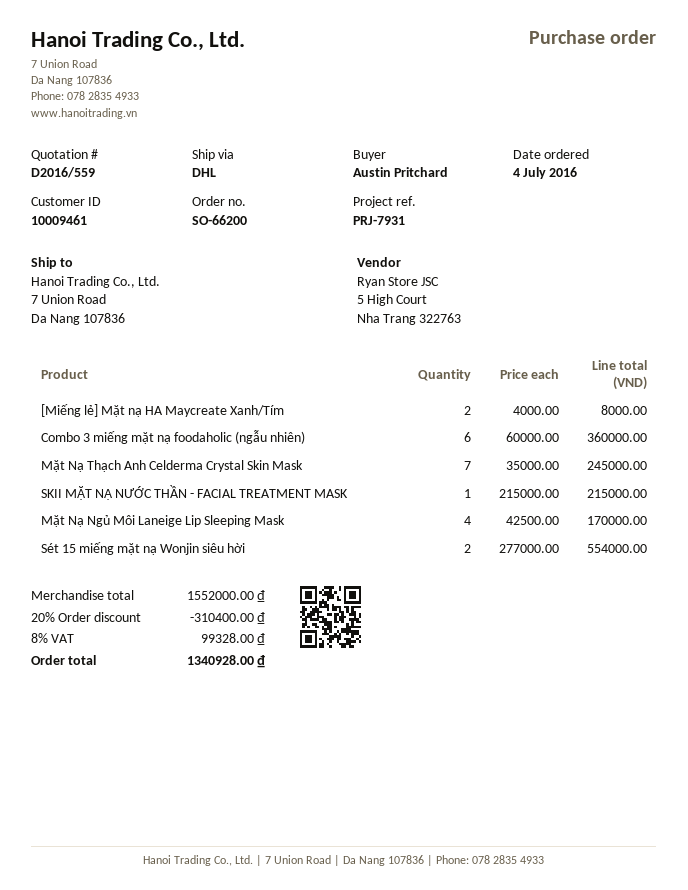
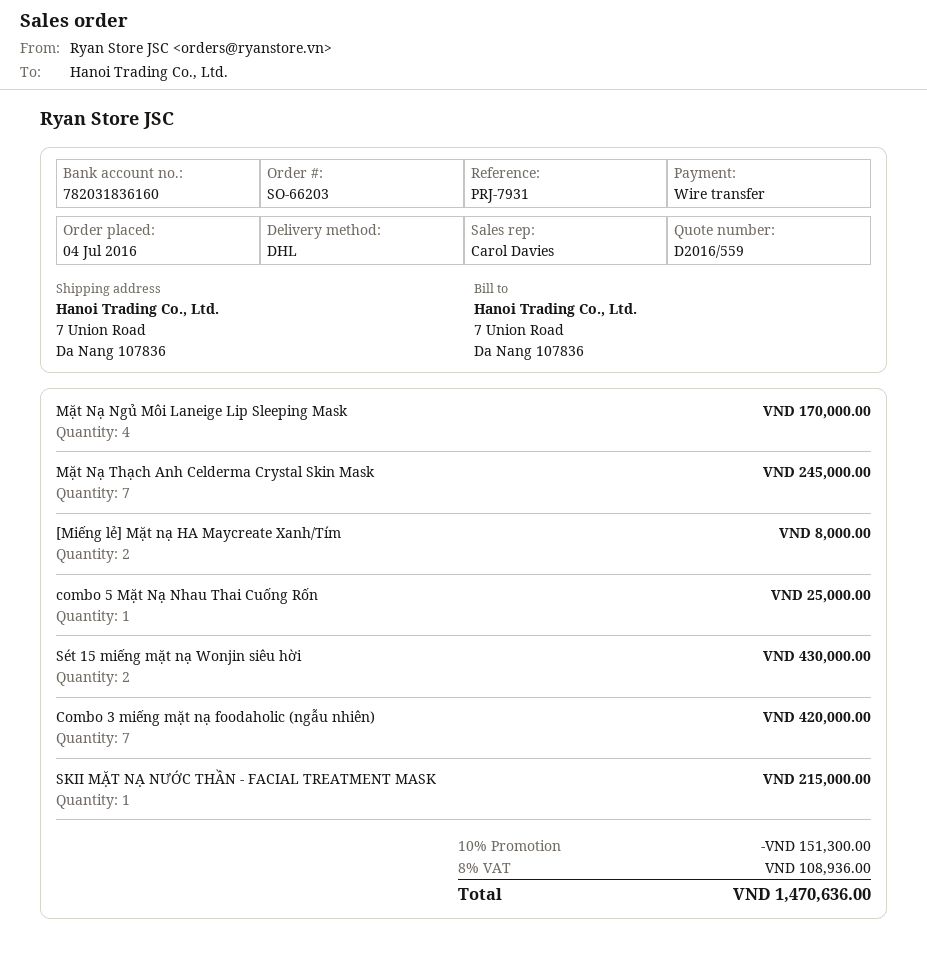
order number: SO-66200 -> SO-66203
Combo 3 miếng mặt nạ foodaholic (ngẫu nhiên): 6 for 360000.00 -> 7 for 420000.00
Sét 15 miếng mặt nạ Wonjin siêu hời: 2 for 554000.00 -> 2 for 430000.00
combo 5 Mặt Nạ Nhau Thai Cuống Rốn: none -> 1 for 25000.00
discount: 20% = 310400.00 -> 10% = 151300.00
tax: 8% = 99328.00 -> 8% = 108936.00
total: 1340928.00 -> 1470636.00

